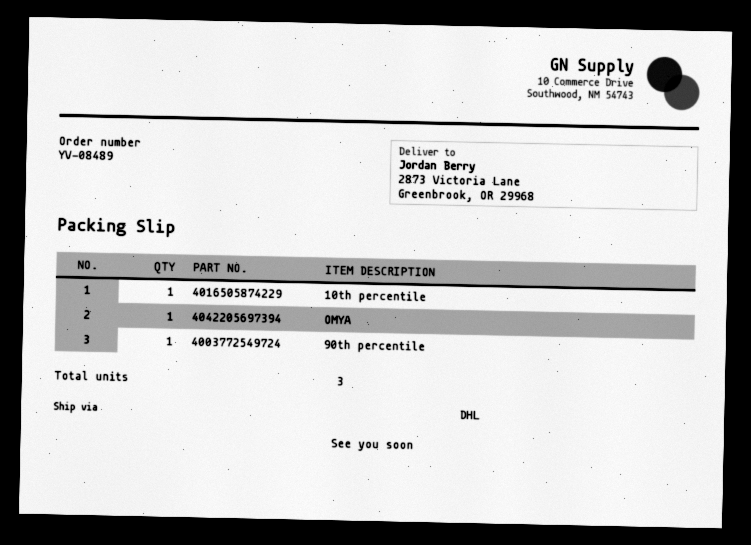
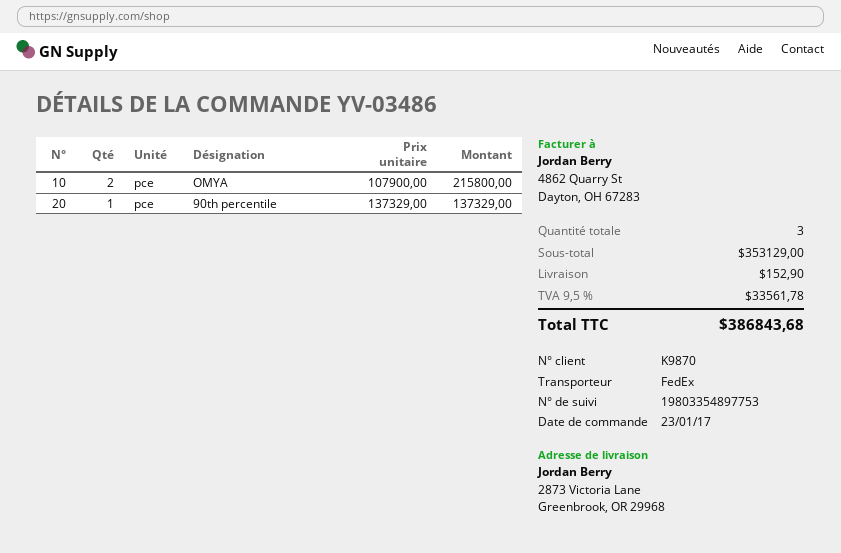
order number: YV-08489 -> YV-03486
shipping method: DHL -> FedEx
10th percentile: 1 -> none
OMYA: 1 -> 2

